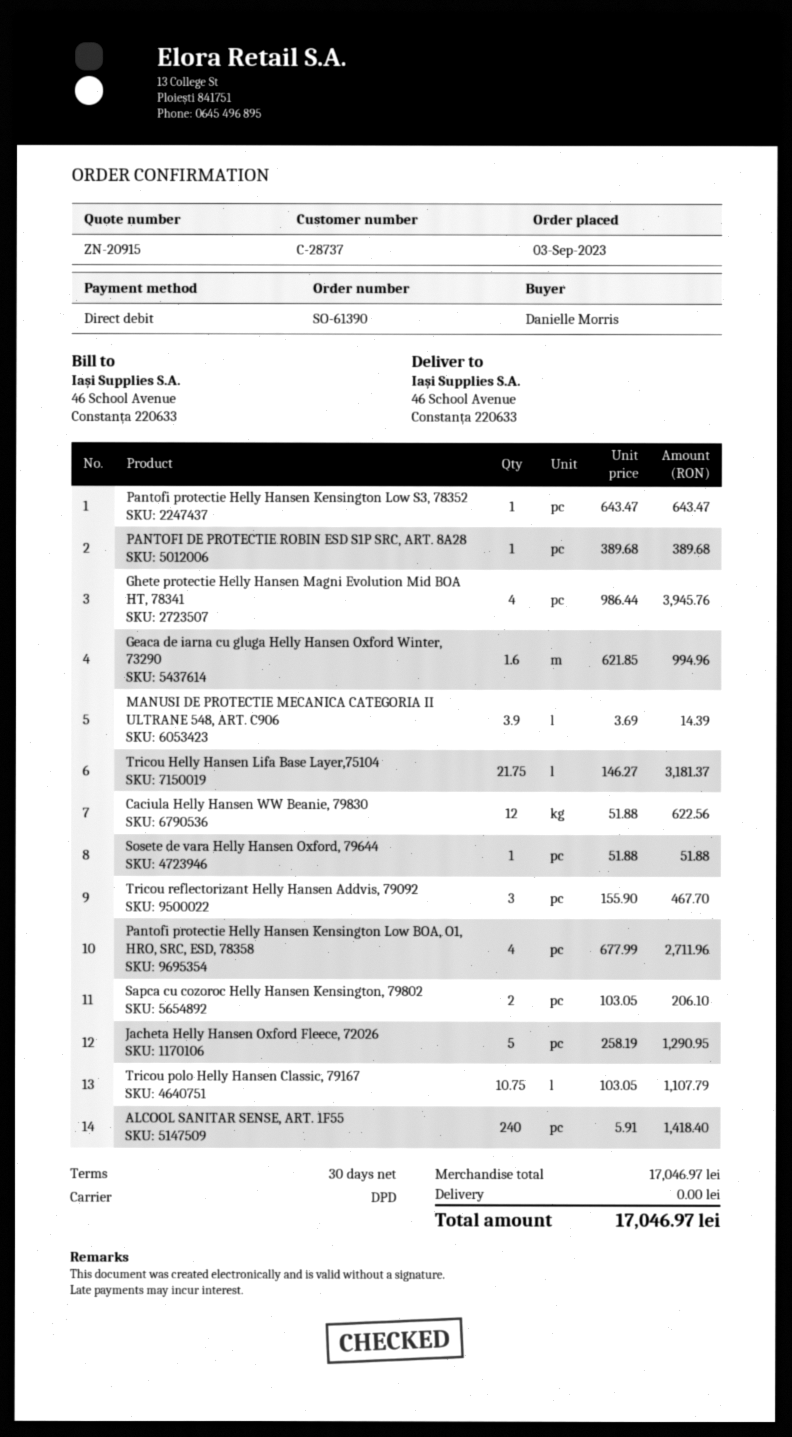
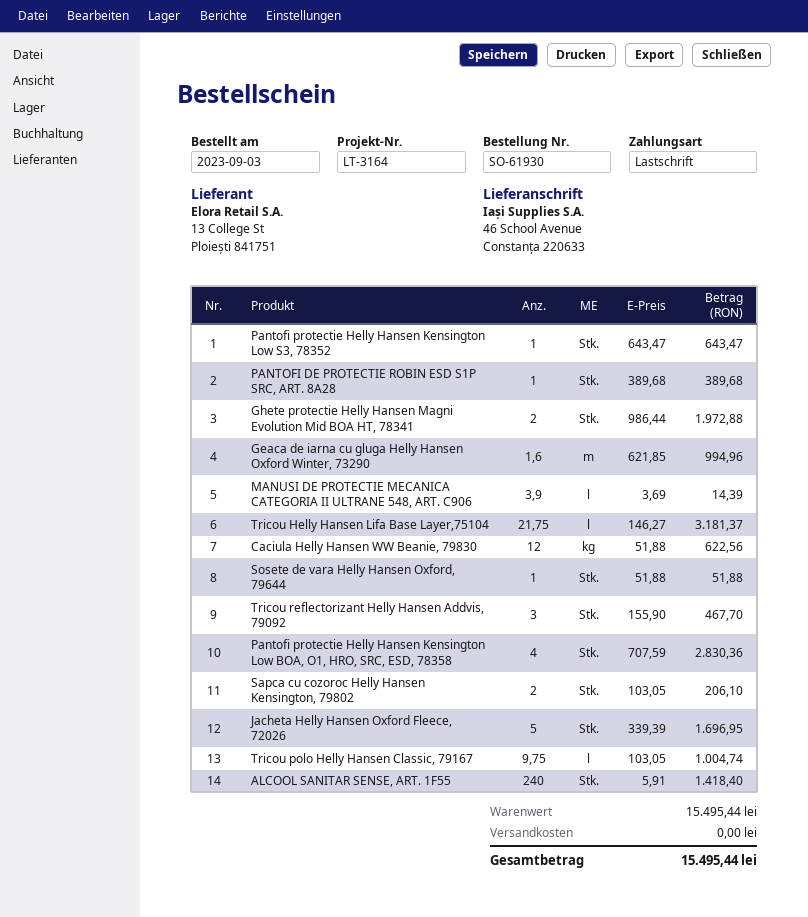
order number: SO-61390 -> SO-61930
Ghete protectie Helly Hansen Magni Evolution Mid BOA HT, 78341: 4 x 986.44 = 3945.76 -> 2 x 986.44 = 1972.88
Pantofi protectie Helly Hansen Kensington Low BOA, O1, HRO, SRC, ESD, 78358: 4 x 677.99 = 2711.96 -> 4 x 707.59 = 2830.36
Jacheta Helly Hansen Oxford Fleece, 72026: 5 x 258.19 = 1290.95 -> 5 x 339.39 = 1696.95
Tricou polo Helly Hansen Classic, 79167: 10.75 x 103.05 = 1107.79 -> 9.75 x 103.05 = 1004.74
subtotal: 17046.97 -> 15495.44
total: 17046.97 -> 15495.44

